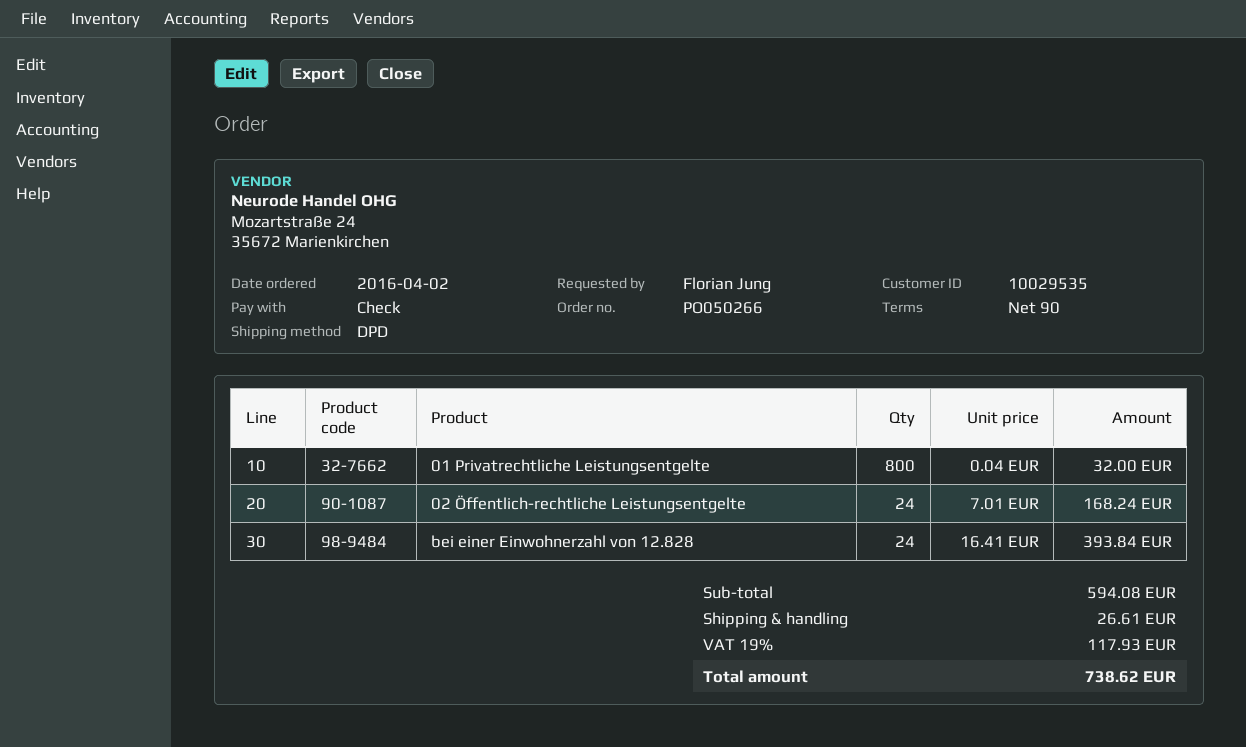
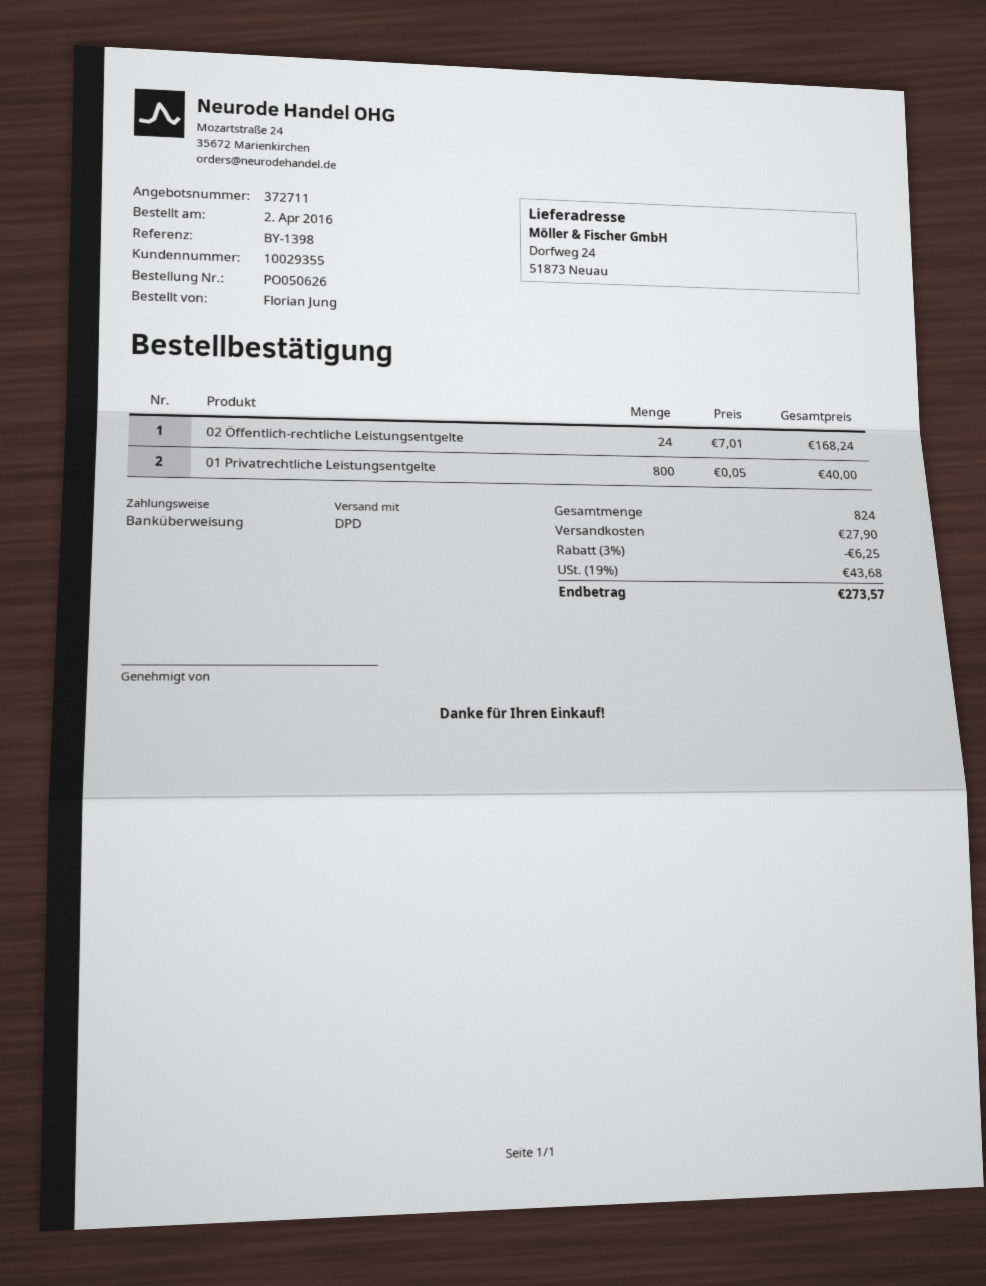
order number: PO050266 -> PO050626
customer number: 10029535 -> 10029355
payment method: cheque -> bank transfer
01 Privatrechtliche Leistungsentgelte: 800 x 0.04 = 32.00 -> 800 x 0.05 = 40.00
bei einer Einwohnerzahl von 12.828: 24 x 16.41 = 393.84 -> none
discount: none -> 3% = 6.25
shipping: 26.61 -> 27.90
tax: 19% = 117.93 -> 19% = 43.68
total: 738.62 -> 273.57

